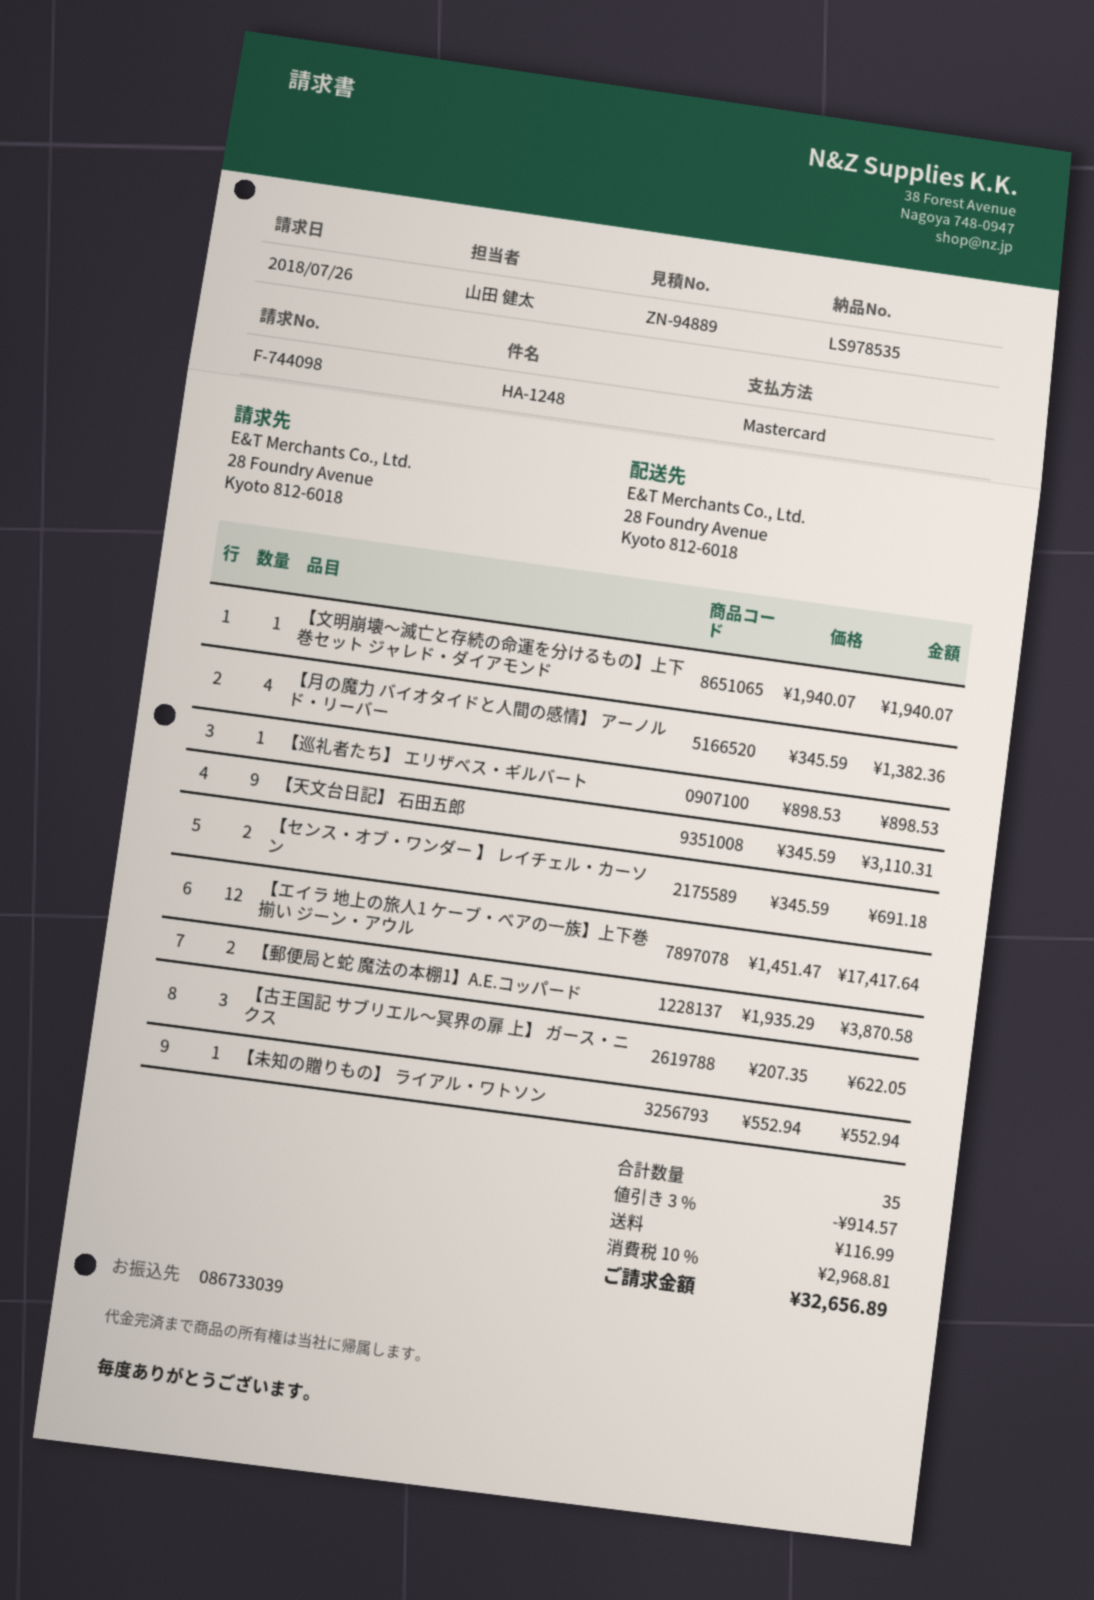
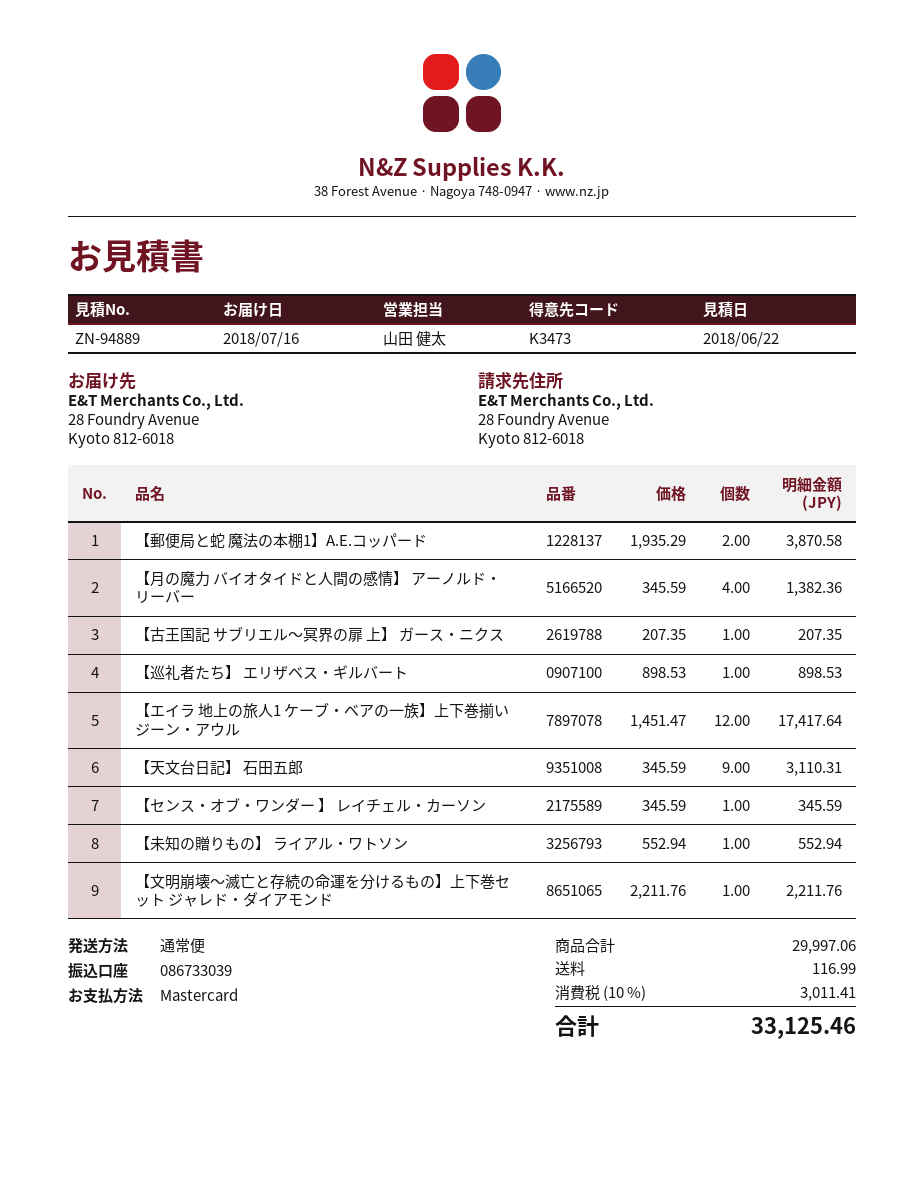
【文明崩壊〜滅亡と存続の命運を分けるもの】上下巻セット ジャレド・ダイアモンド: 1 x 1940.07 = 1940.07 -> 1 x 2211.76 = 2211.76
【センス・オブ・ワンダー 】 レイチェル・カーソン: 2 x 345.59 = 691.18 -> 1 x 345.59 = 345.59
【古王国記 サブリエル〜冥界の扉 上】 ガース・ニクス: 3 x 207.35 = 622.05 -> 1 x 207.35 = 207.35
discount: 3% = 914.57 -> none
tax: 10% = 2968.81 -> 10% = 3011.41
total: 32656.89 -> 33125.46

